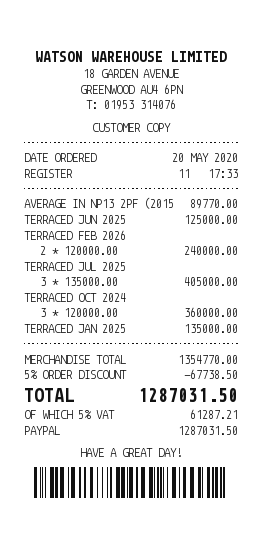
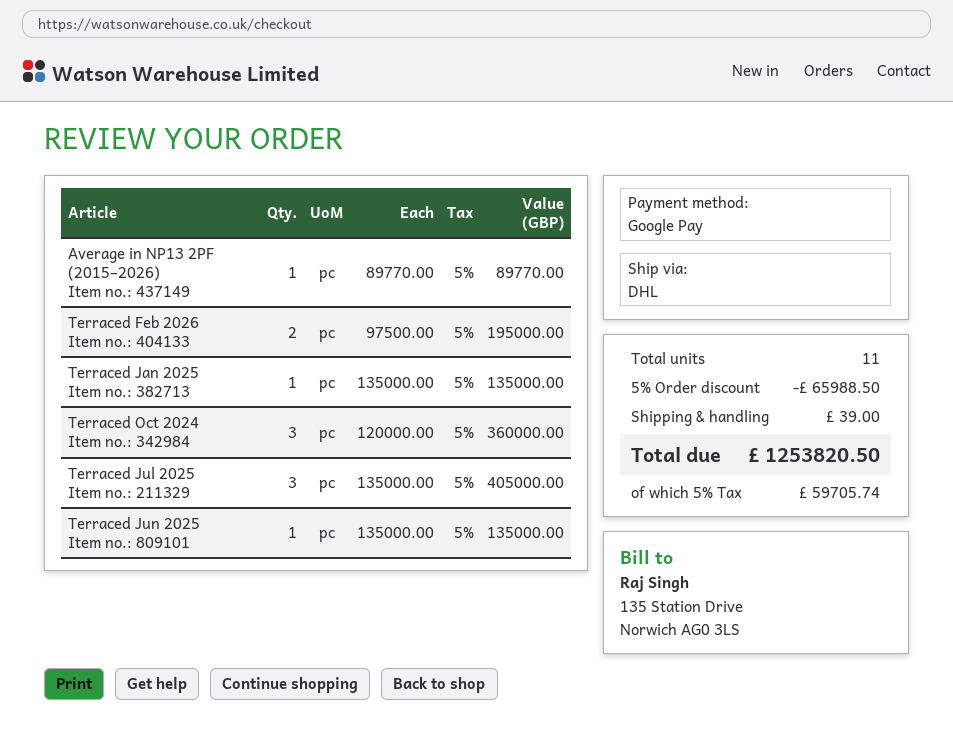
payment method: PayPal -> Google Pay
TERRACED JUN 2025: 1 x 125000.00 = 125000.00 -> 1 x 135000.00 = 135000.00
TERRACED FEB 2026: 2 x 120000.00 = 240000.00 -> 2 x 97500.00 = 195000.00
discount: 5% = 67738.50 -> 5% = 65988.50
shipping: none -> 39.00
tax: 5% = 61287.21 -> 5% = 59705.74
total: 1287031.50 -> 1253820.50

